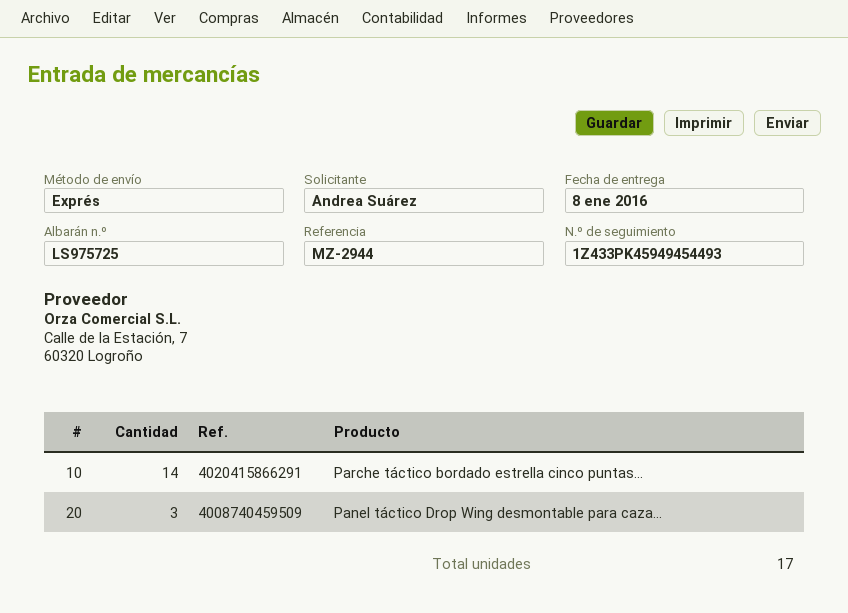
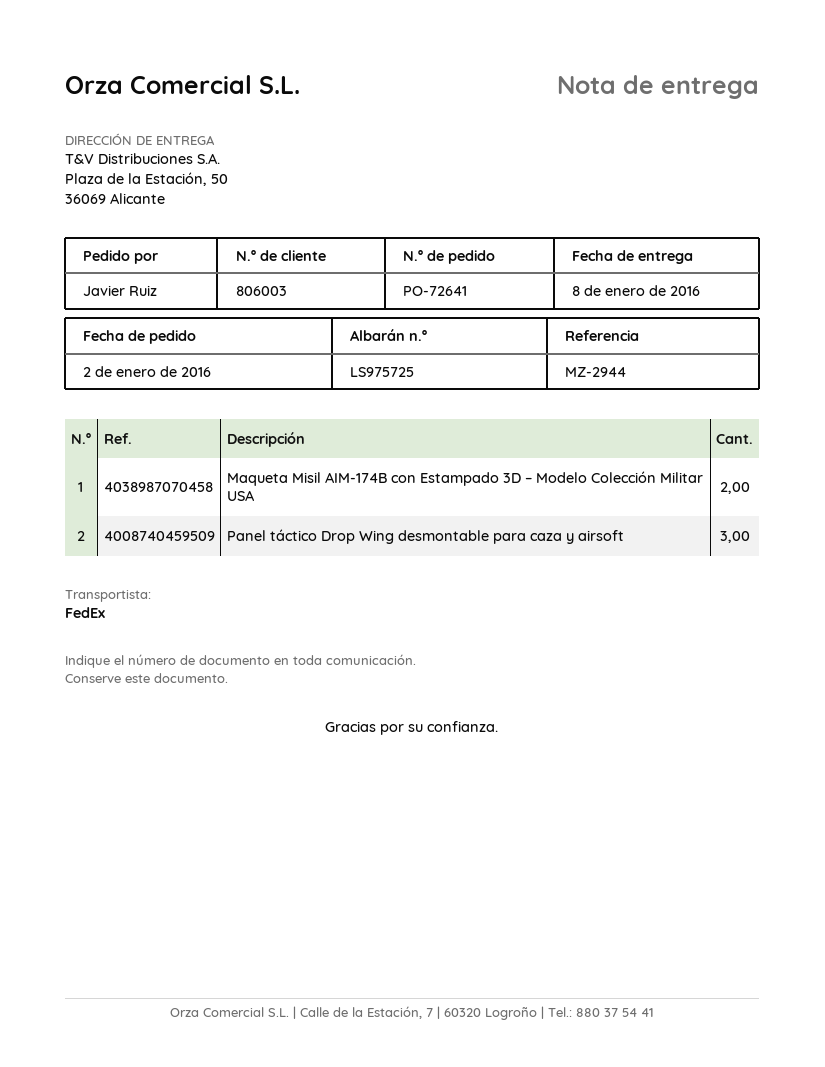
ordered by: Andrea Suárez -> Javier Ruiz
shipping method: express -> FedEx
Parche táctico bordado estrella cinco puntas...: 14 -> none
Maqueta Misil AIM-174B con Estampado 3D – Modelo Colección Militar USA: none -> 2

